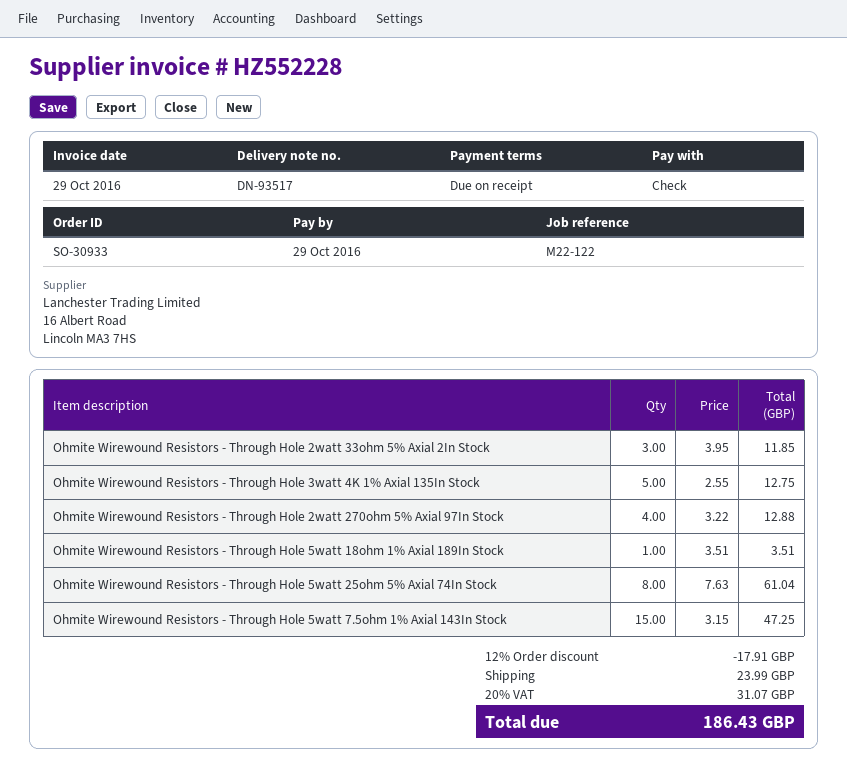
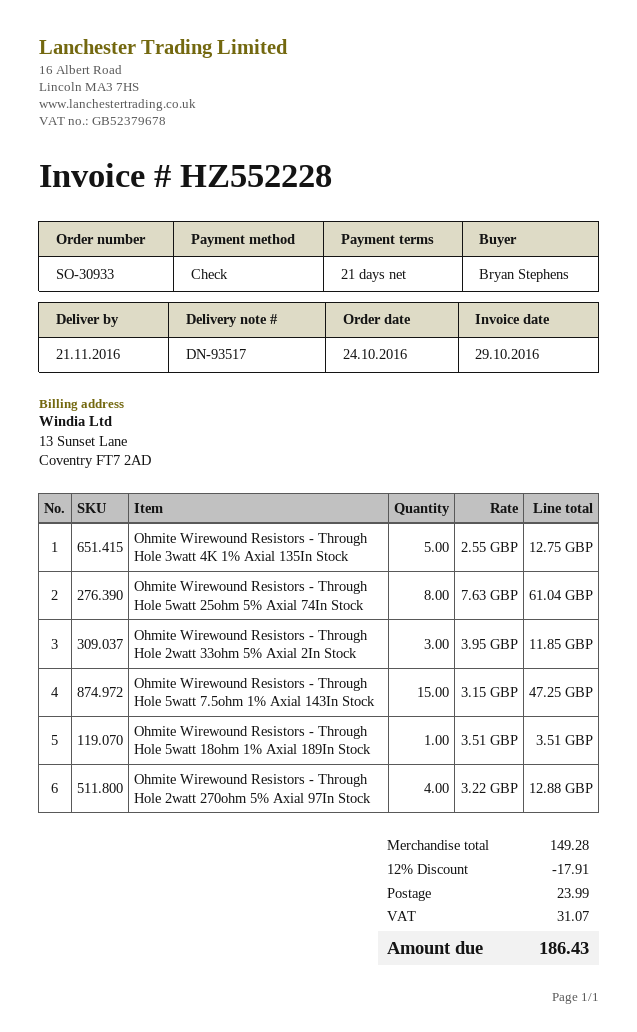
payment terms: on receipt -> 21 days

